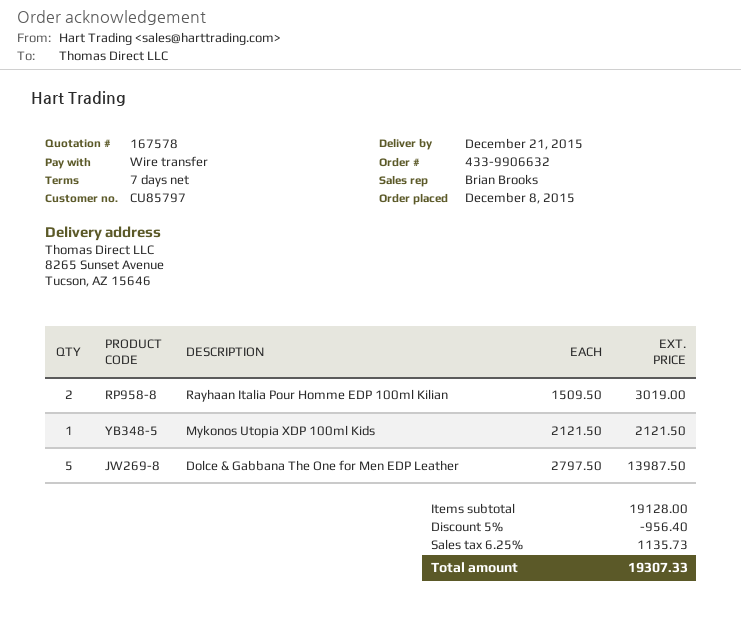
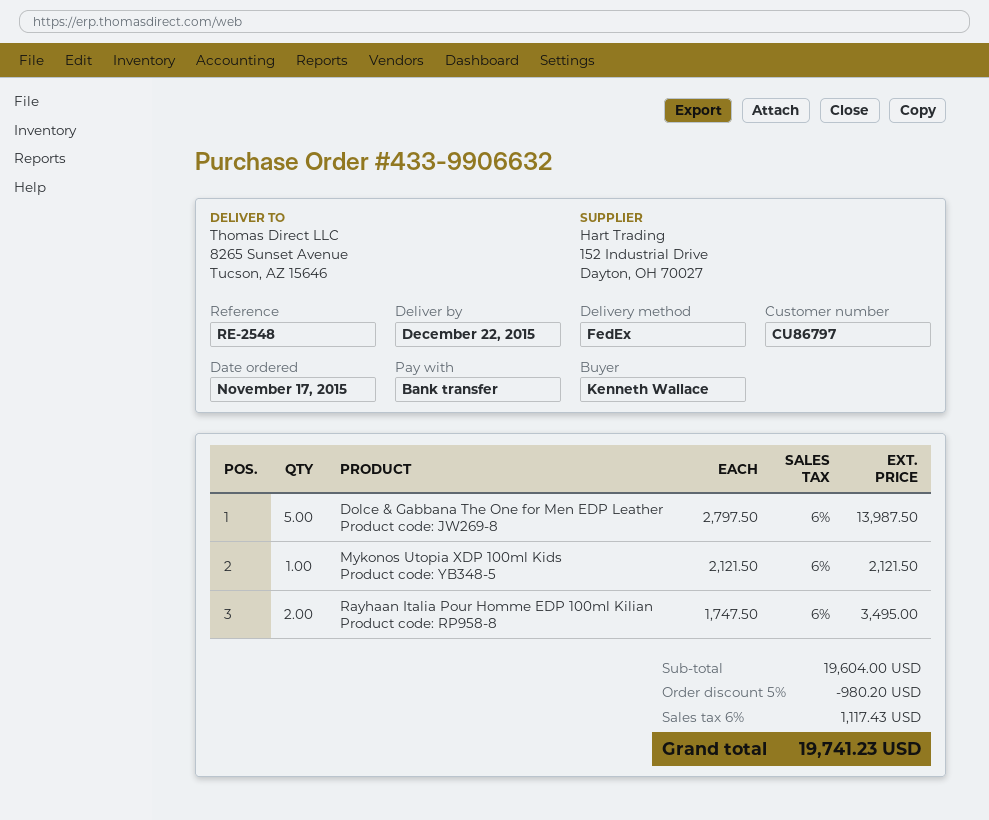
order date: 2015-12-08 -> 2015-11-17
delivery date: 2015-12-21 -> 2015-12-22
customer number: CU85797 -> CU86797
Rayhaan Italia Pour Homme EDP 100ml Kilian: 2 x 1509.50 = 3019.00 -> 2 x 1747.50 = 3495.00
subtotal: 19128.00 -> 19604.00
discount: 5% = 956.40 -> 5% = 980.20
tax: 6.25% = 1135.73 -> 6% = 1117.43
total: 19307.33 -> 19741.23

